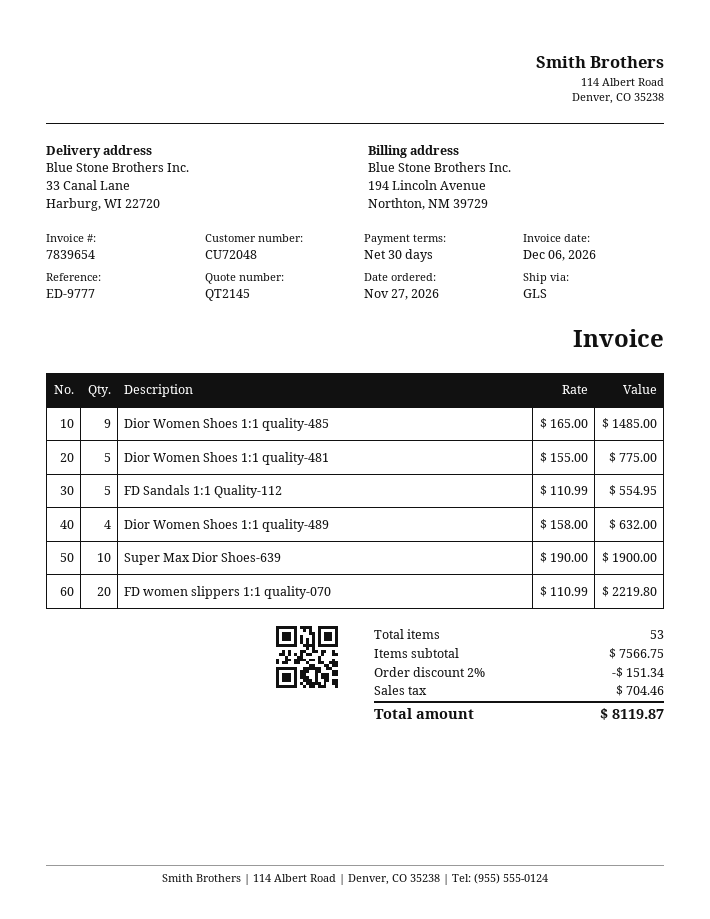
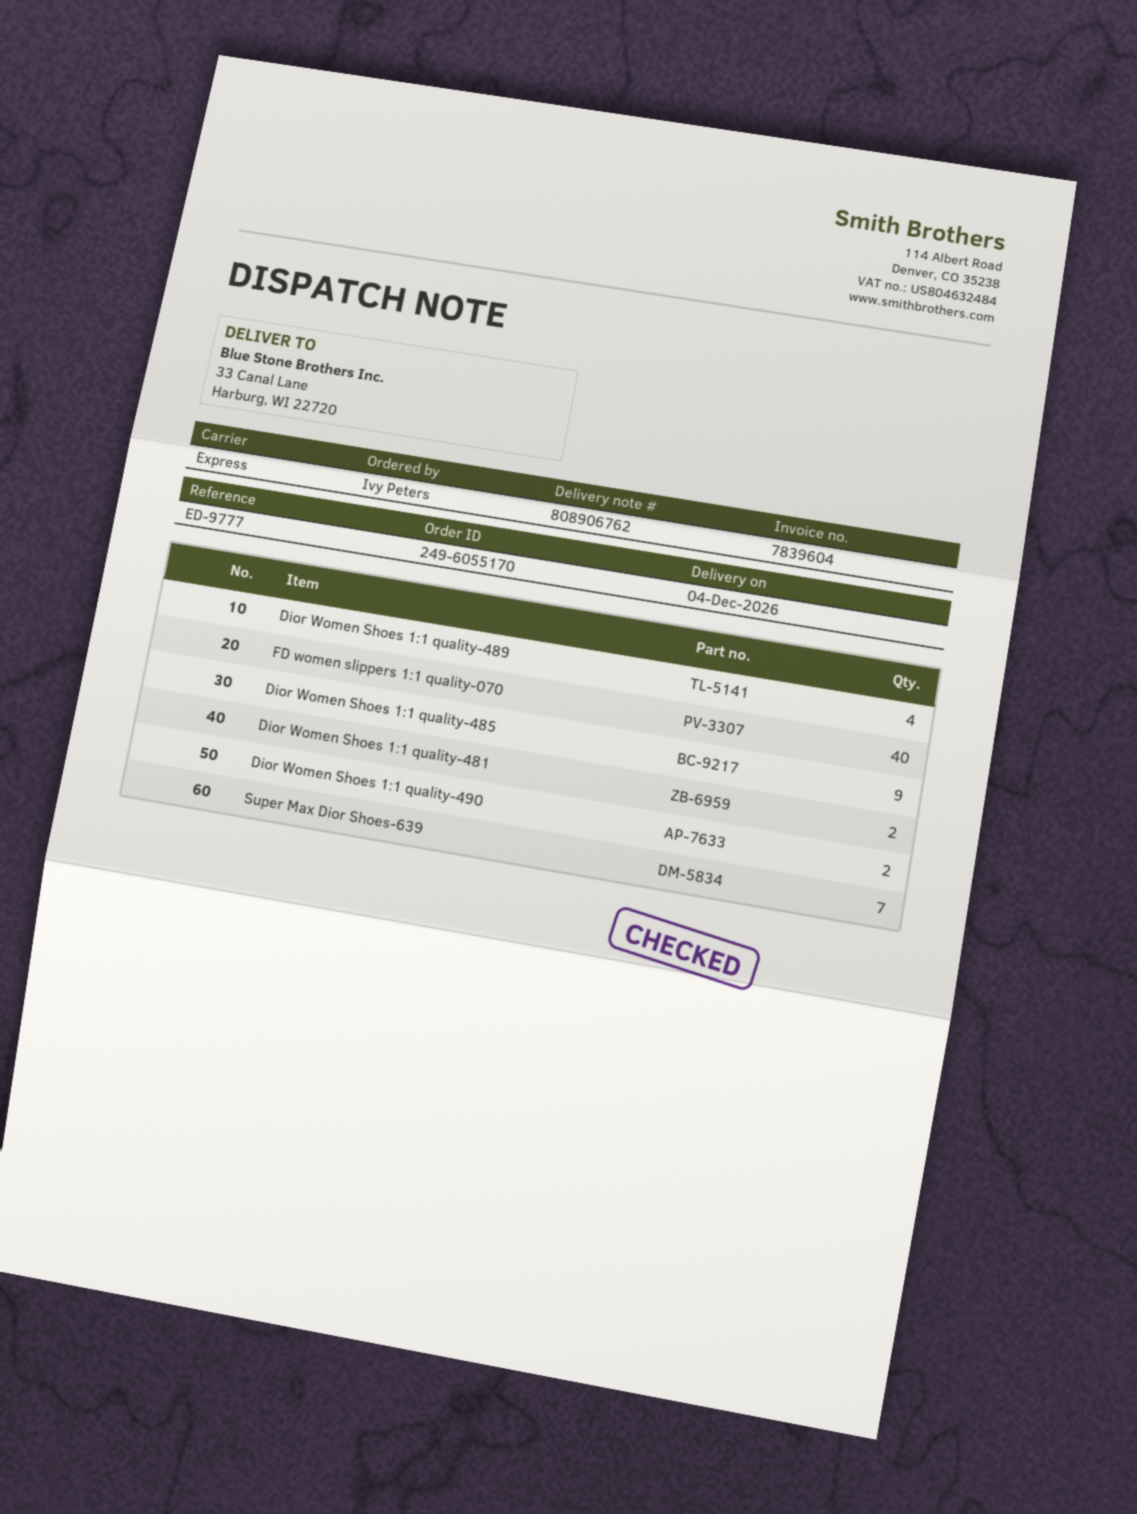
invoice number: 7839654 -> 7839604
shipping method: GLS -> express
Dior Women Shoes 1:1 quality-481: 5 -> 2
FD Sandals 1:1 Quality-112: 5 -> none
Super Max Dior Shoes-639: 10 -> 7
FD women slippers 1:1 quality-070: 20 -> 40
Dior Women Shoes 1:1 quality-490: none -> 2

